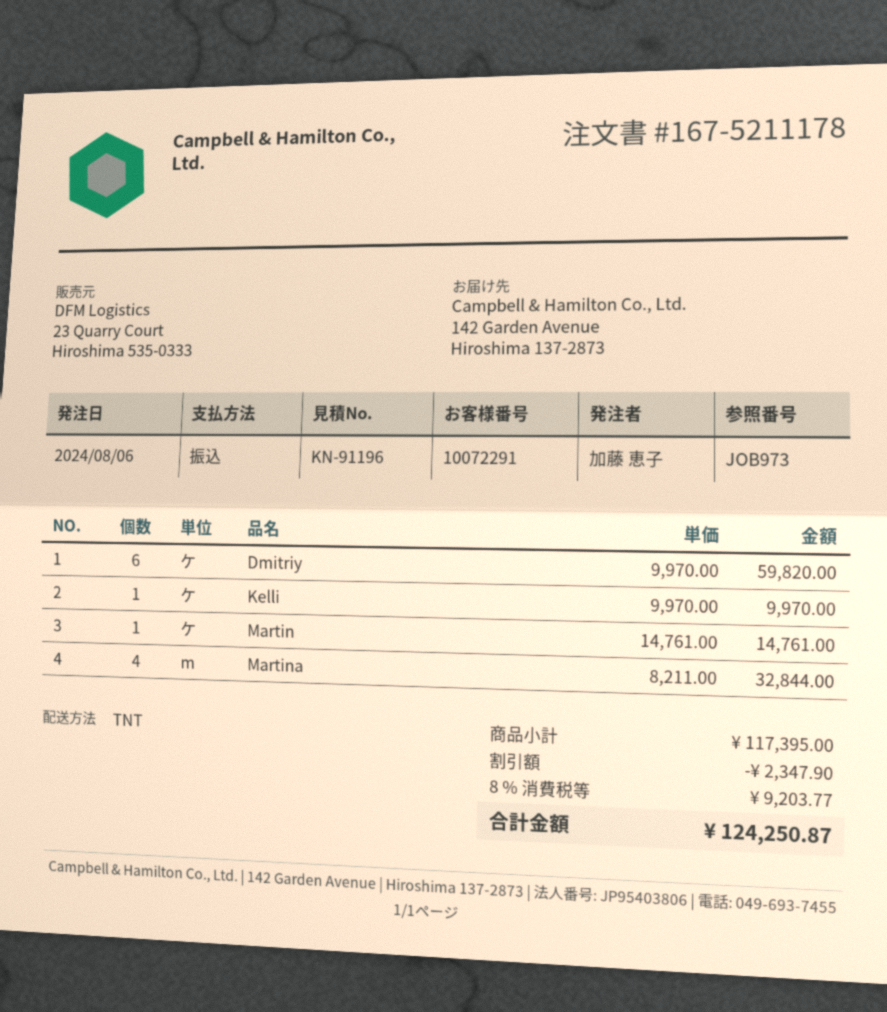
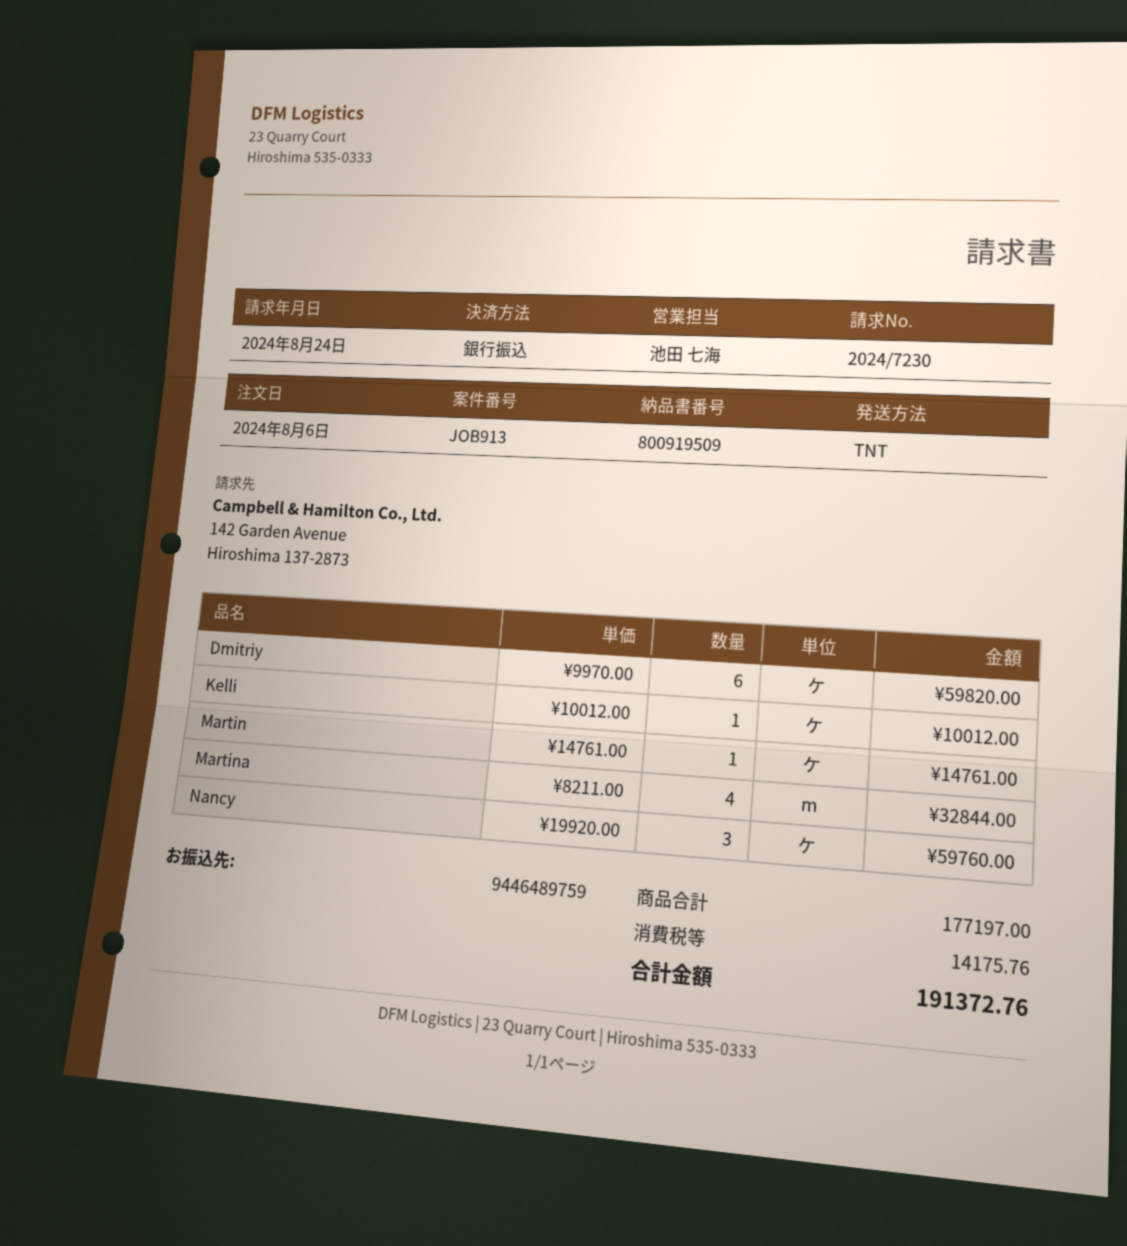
reference: JOB973 -> JOB913
Kelli: 1 x 9970.00 = 9970.00 -> 1 x 10012.00 = 10012.00
Nancy: none -> 3 x 19920.00 = 59760.00
subtotal: 117395.00 -> 177197.00
discount: 2347.90 -> none
tax: 9203.77 -> 14175.76
total: 124250.87 -> 191372.76

